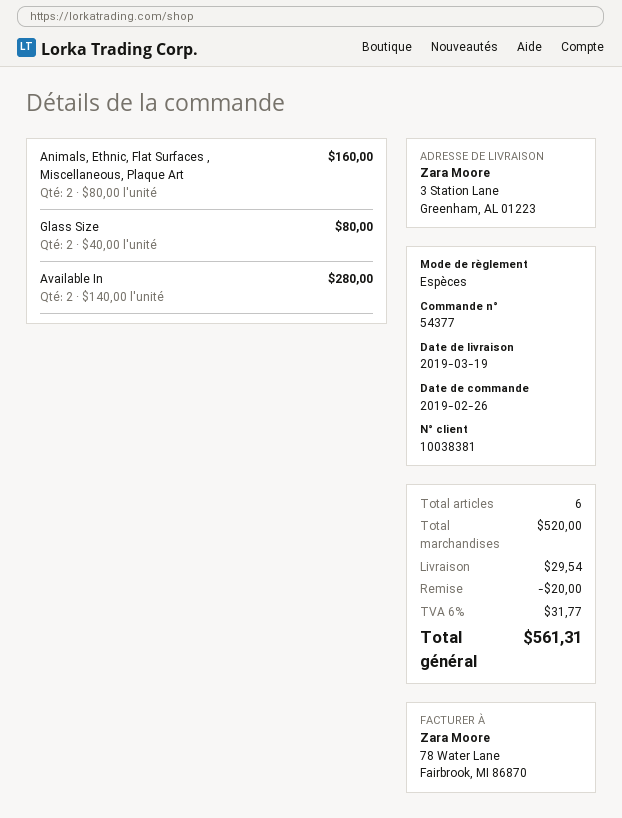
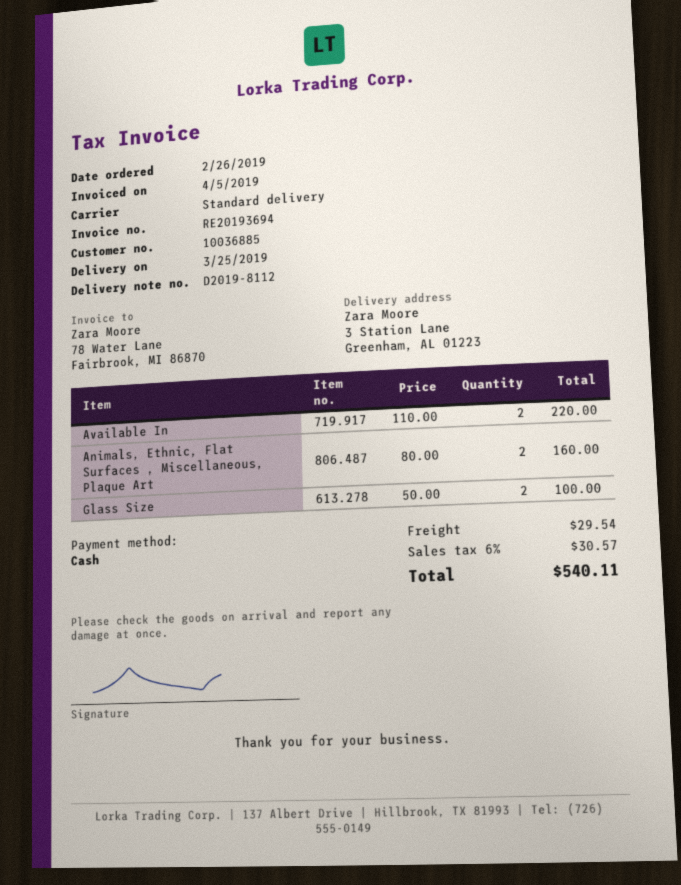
delivery date: 2019-03-19 -> 2019-03-25
customer number: 10038381 -> 10036885
Glass Size: 2 x 40.00 = 80.00 -> 2 x 50.00 = 100.00
Available In: 2 x 140.00 = 280.00 -> 2 x 110.00 = 220.00
discount: 20.00 -> none
tax: 6% = 31.77 -> 6% = 30.57
total: 561.31 -> 540.11

